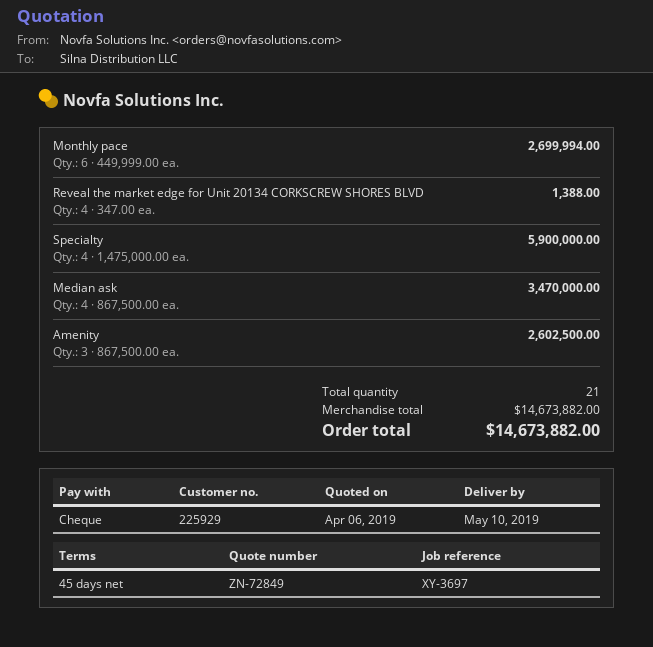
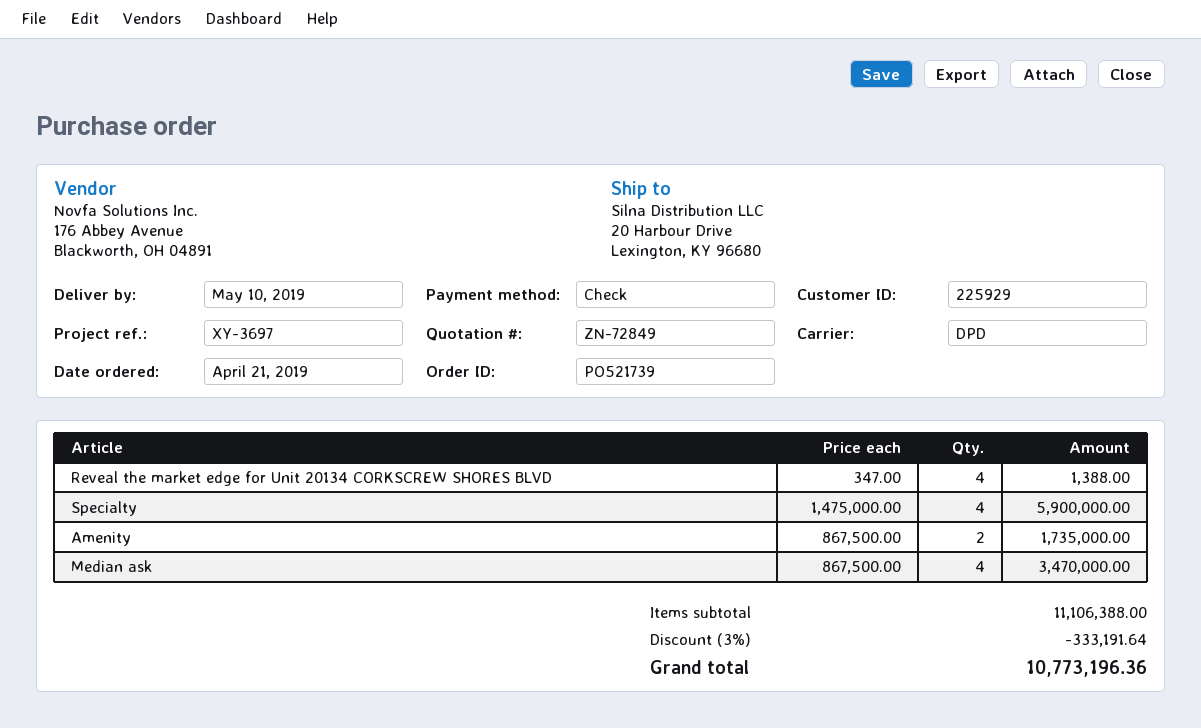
Monthly pace: 6 x 449999.00 = 2699994.00 -> none
Amenity: 3 x 867500.00 = 2602500.00 -> 2 x 867500.00 = 1735000.00
subtotal: 14673882.00 -> 11106388.00
discount: none -> 3% = 333191.64
total: 14673882.00 -> 10773196.36

